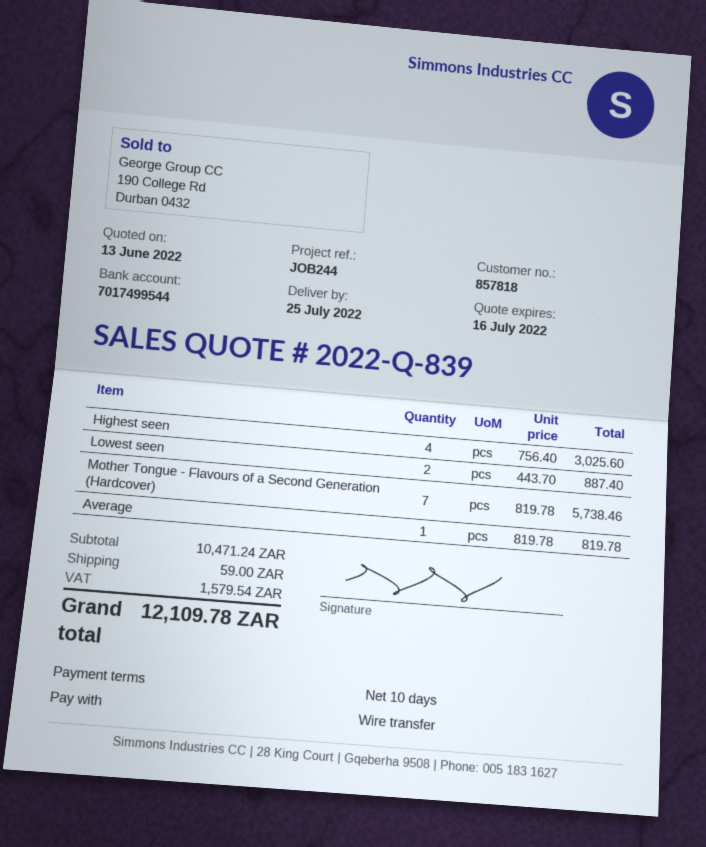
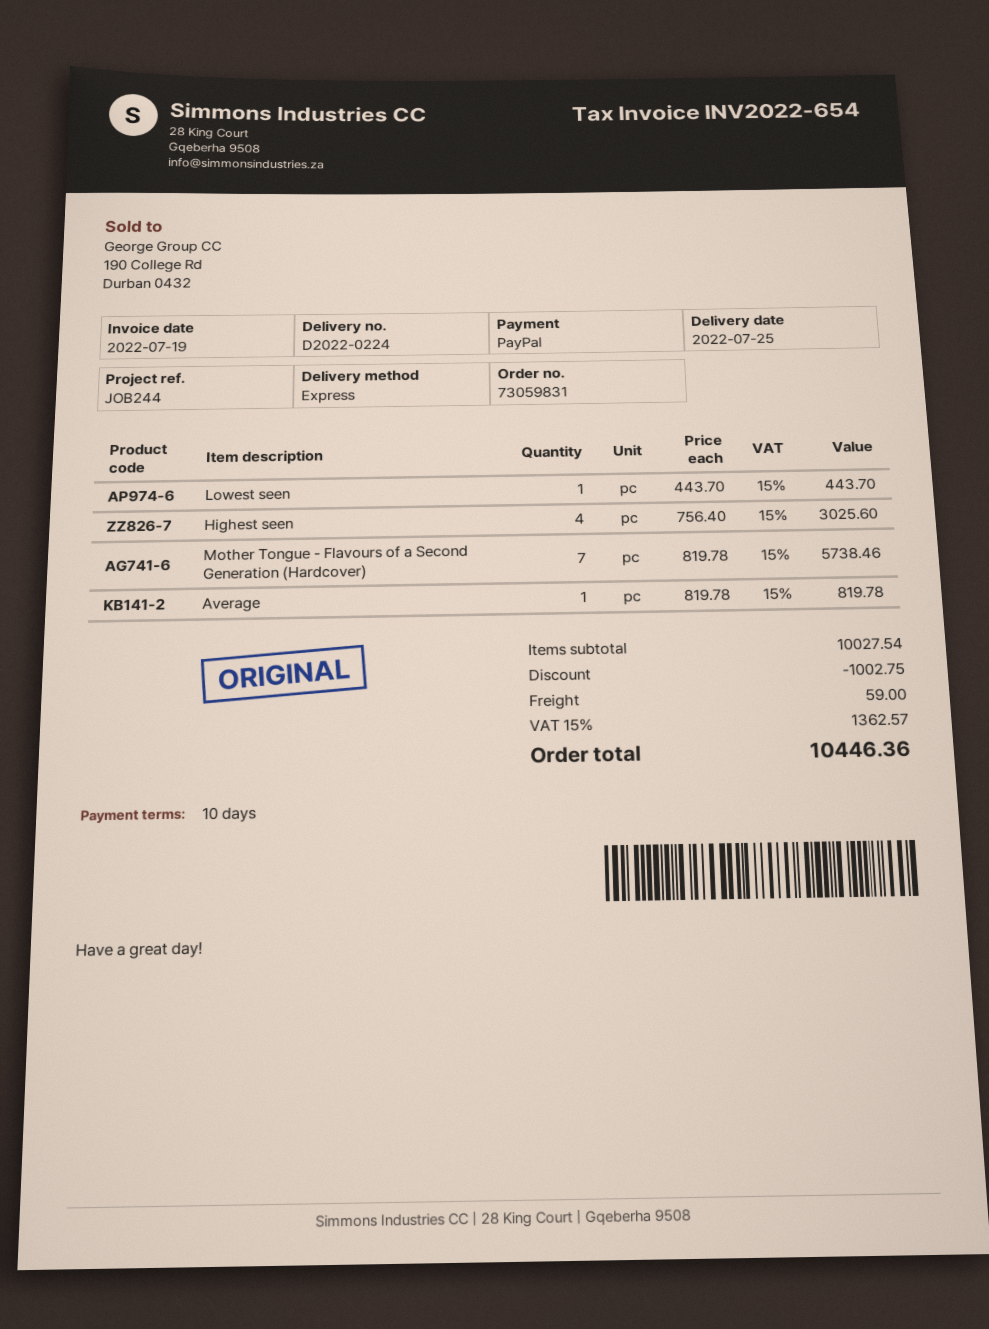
payment method: bank transfer -> PayPal
Lowest seen: 2 x 443.70 = 887.40 -> 1 x 443.70 = 443.70
subtotal: 10471.24 -> 10027.54
discount: none -> 1002.75
tax: 1579.54 -> 1362.57
total: 12109.78 -> 10446.36

